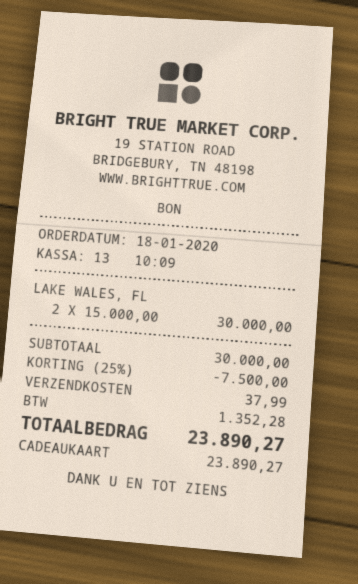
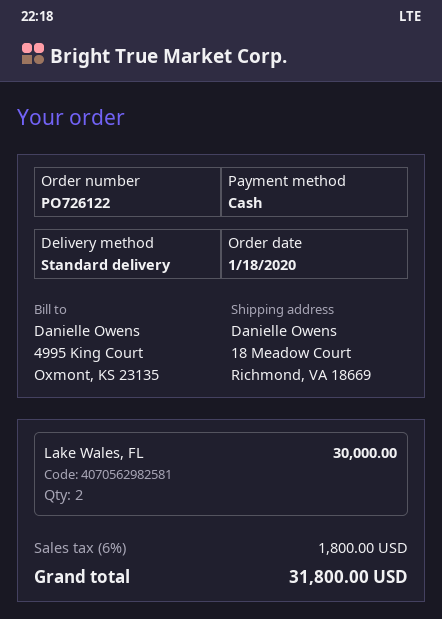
payment method: gift card -> cash
discount: 25% = 7500.00 -> none
shipping: 37.99 -> none
tax: 1352.28 -> 1800.00
total: 23890.27 -> 31800.00

